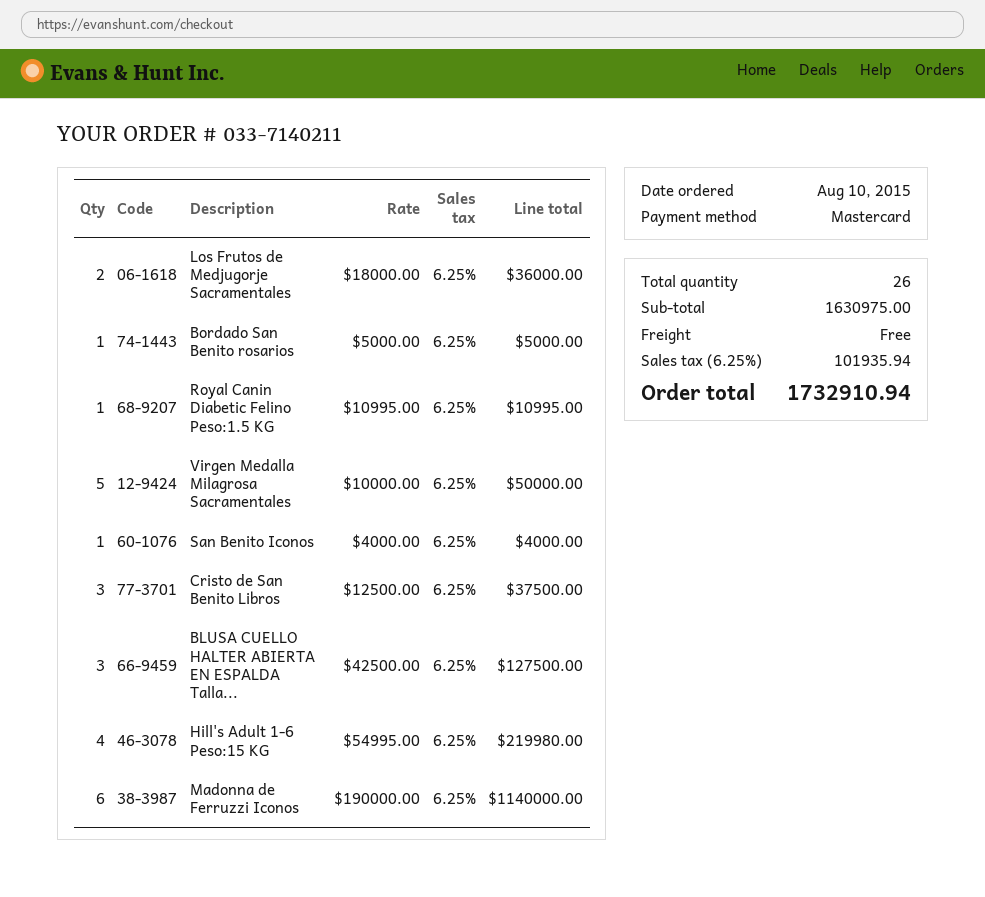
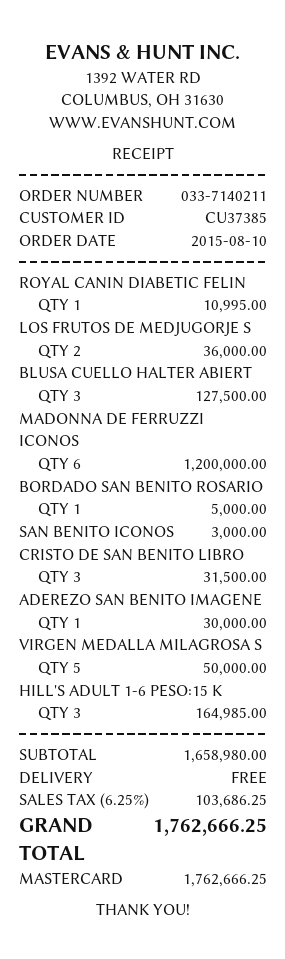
San Benito Iconos: 1 for 4000.00 -> 1 for 3000.00
Cristo de San Benito Libros: 3 for 37500.00 -> 3 for 31500.00
Hill's Adult 1-6 Peso:15 KG: 4 for 219980.00 -> 3 for 164985.00
Madonna de Ferruzzi Iconos: 6 for 1140000.00 -> 6 for 1200000.00
ADEREZO SAN BENITO IMAGENE: none -> 1 for 30000.00
subtotal: 1630975.00 -> 1658980.00
tax: 6.25% = 101935.94 -> 6.25% = 103686.25
total: 1732910.94 -> 1762666.25

